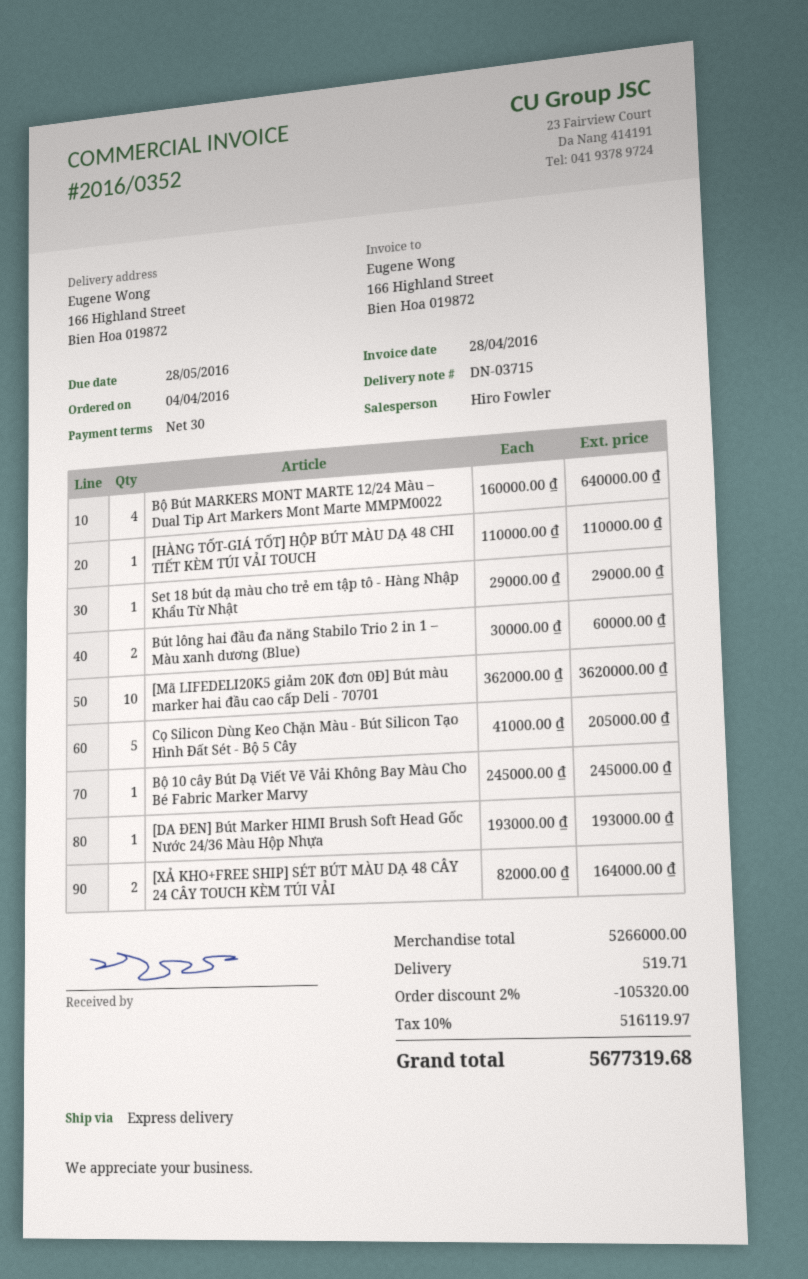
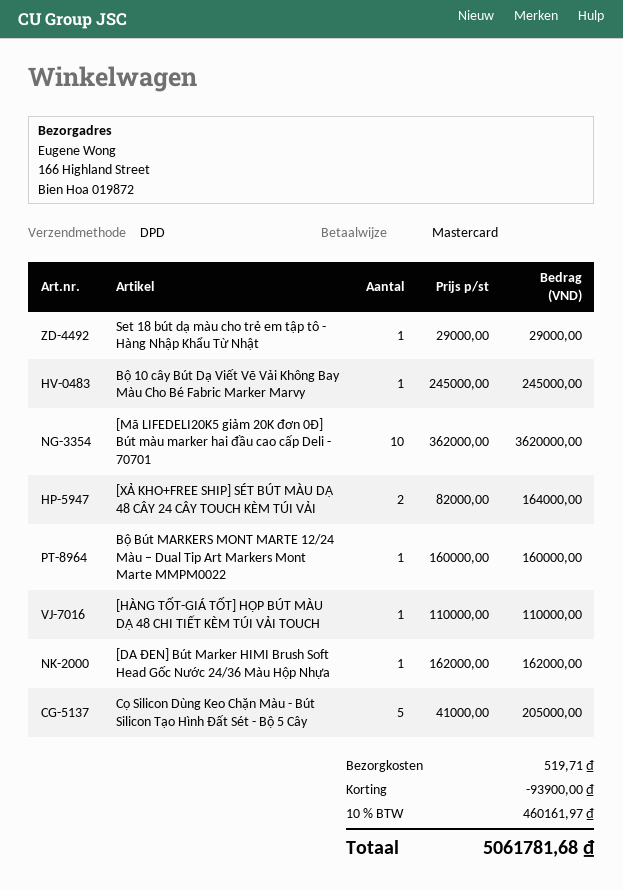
shipping method: express -> DPD
Bộ Bút MARKERS MONT MARTE 12/24 Màu – Dual Tip Art Markers Mont Marte MMPM0022: 4 x 160000.00 = 640000.00 -> 1 x 160000.00 = 160000.00
Bút lông hai đầu đa năng Stabilo Trio 2 in 1 – Màu xanh dương (Blue): 2 x 30000.00 = 60000.00 -> none
[DA ĐEN] Bút Marker HIMI Brush Soft Head Gốc Nước 24/36 Màu Hộp Nhựa: 1 x 193000.00 = 193000.00 -> 1 x 162000.00 = 162000.00
discount: 105320.00 -> 93900.00
tax: 10% = 516119.97 -> 10% = 460161.97
total: 5677319.68 -> 5061781.68

